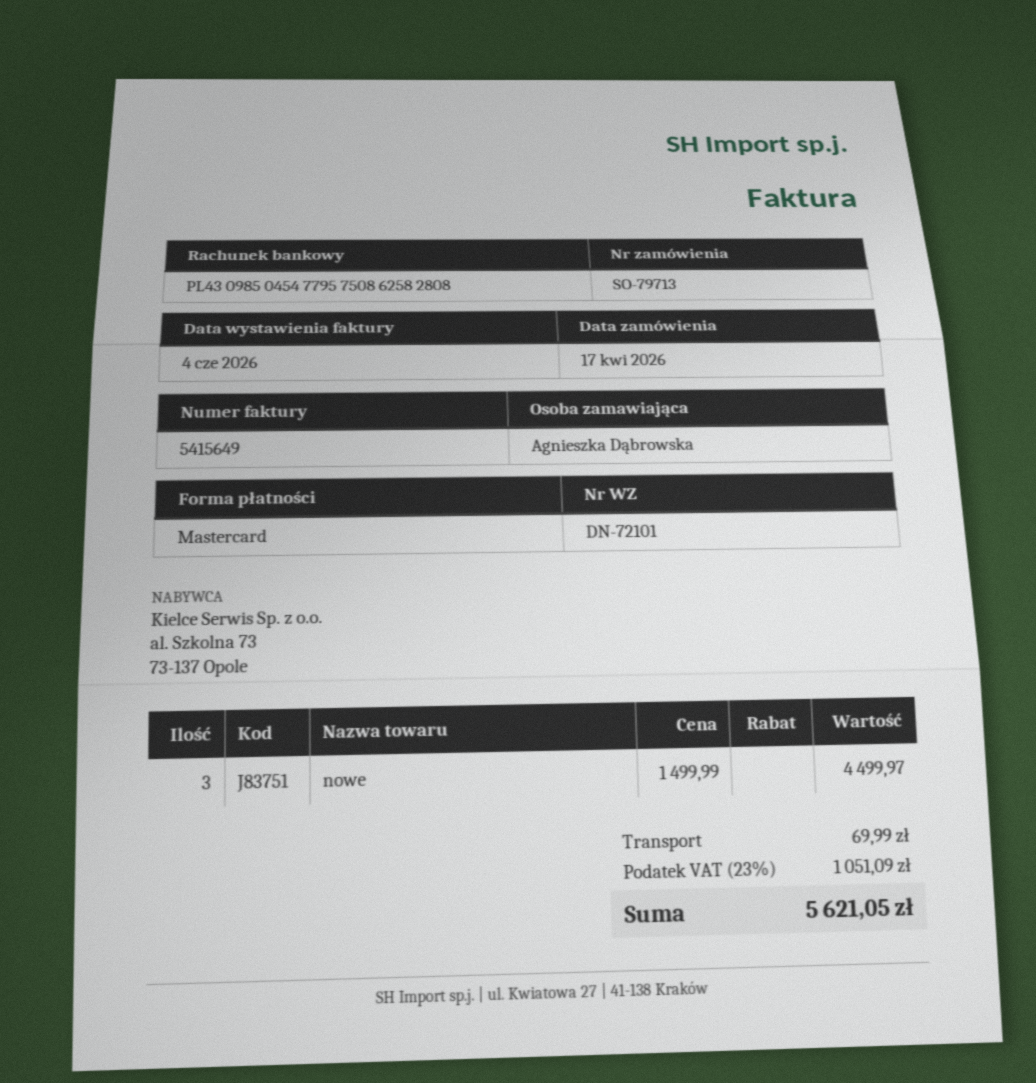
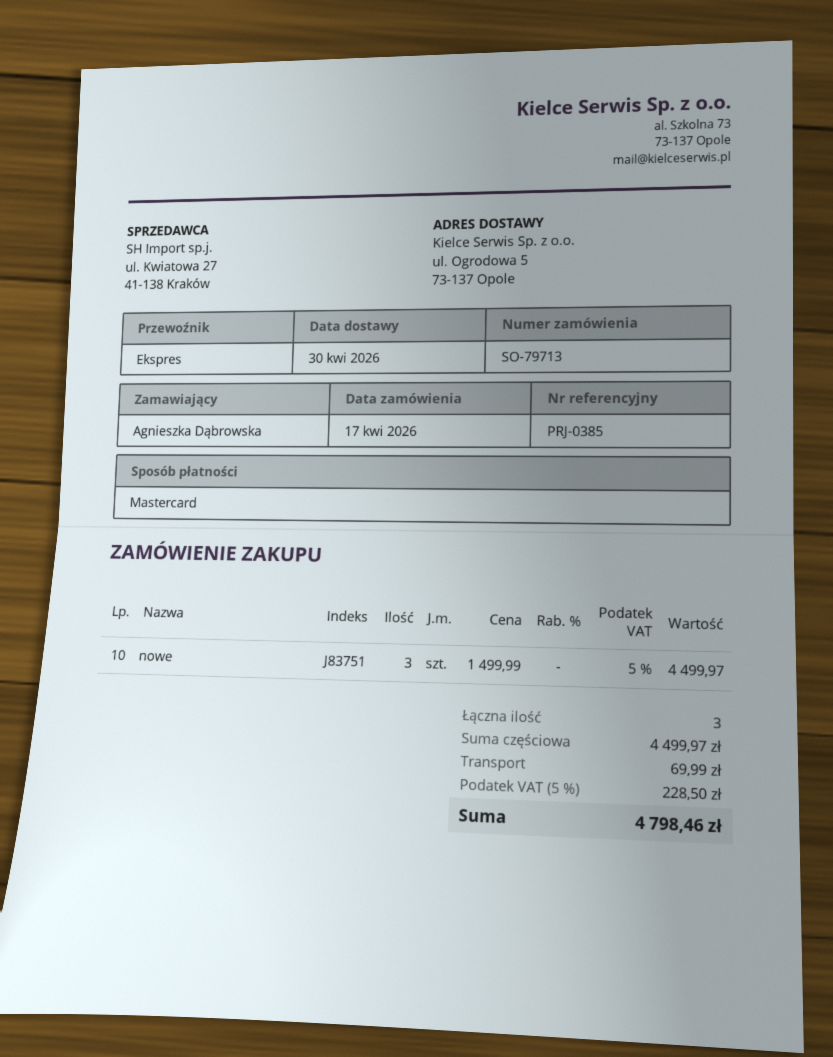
tax: 23% = 1051.09 -> 5% = 228.50
total: 5621.05 -> 4798.46

